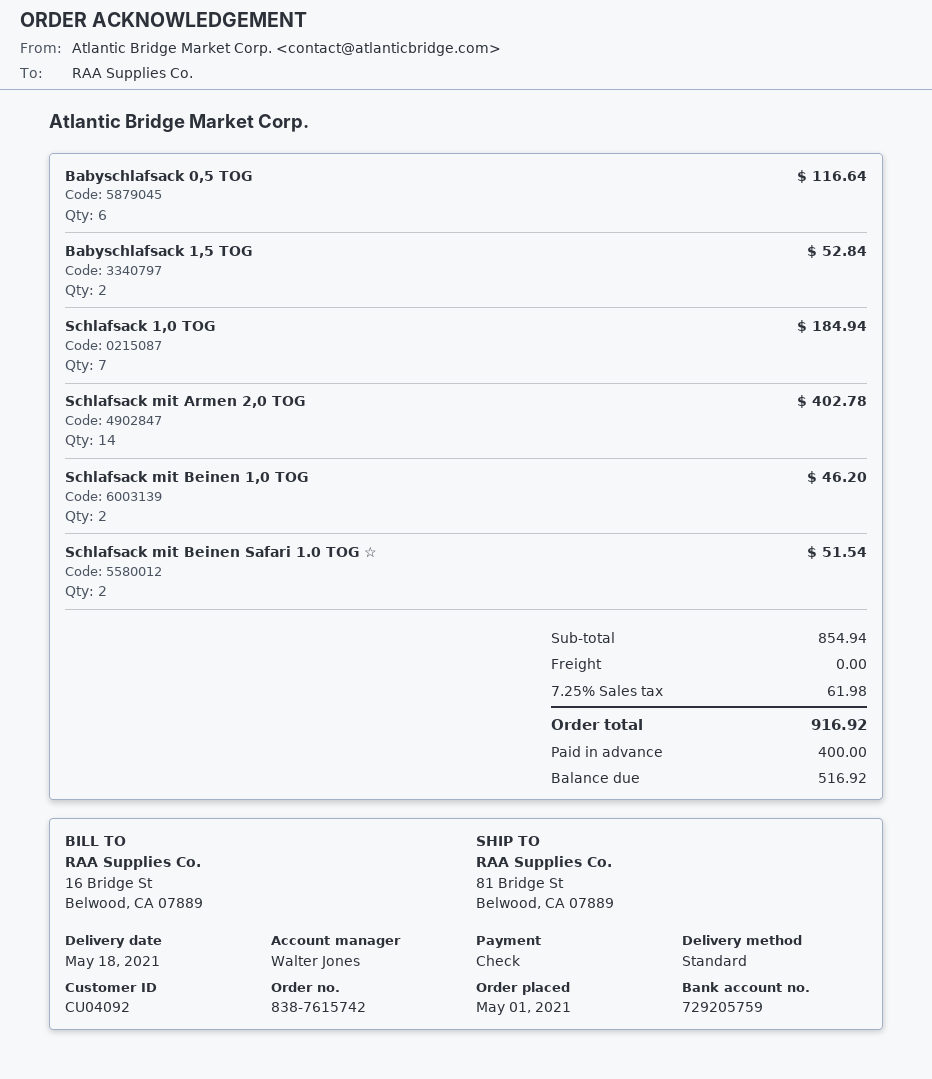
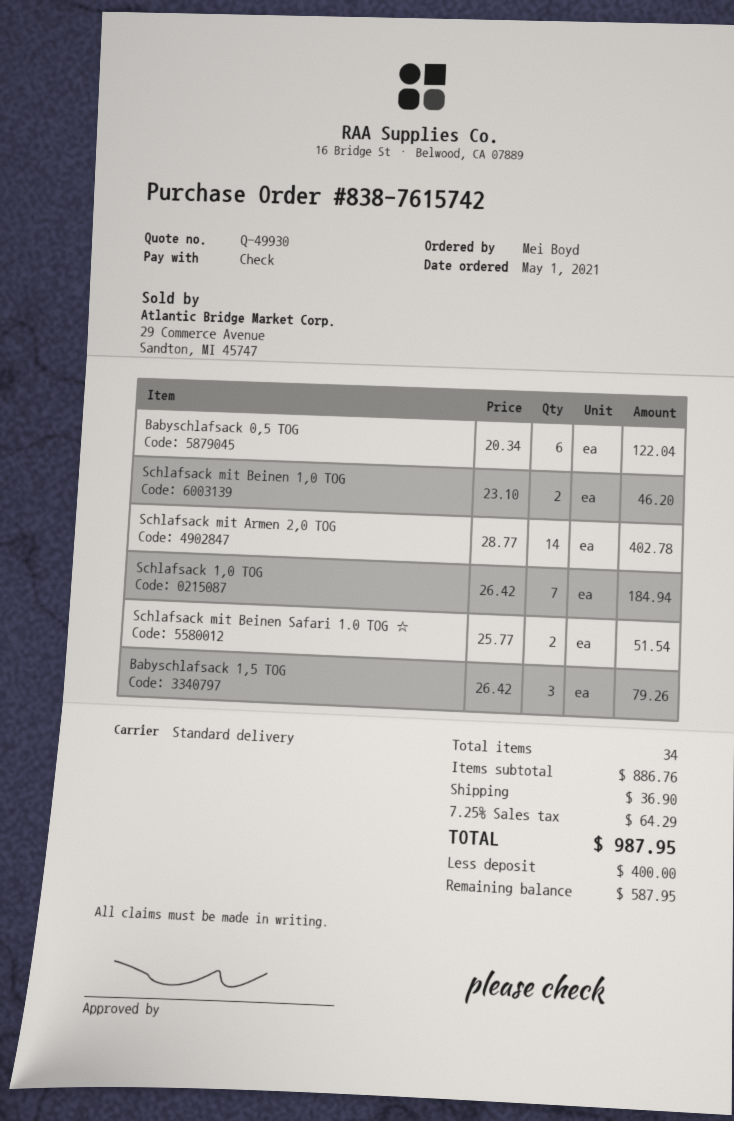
Babyschlafsack 0,5 TOG: 6 for 116.64 -> 6 for 122.04
Babyschlafsack 1,5 TOG: 2 for 52.84 -> 3 for 79.26
subtotal: 854.94 -> 886.76
shipping: 0.00 -> 36.90
tax: 7.25% = 61.98 -> 7.25% = 64.29
total: 916.92 -> 987.95
balance: 516.92 -> 587.95

